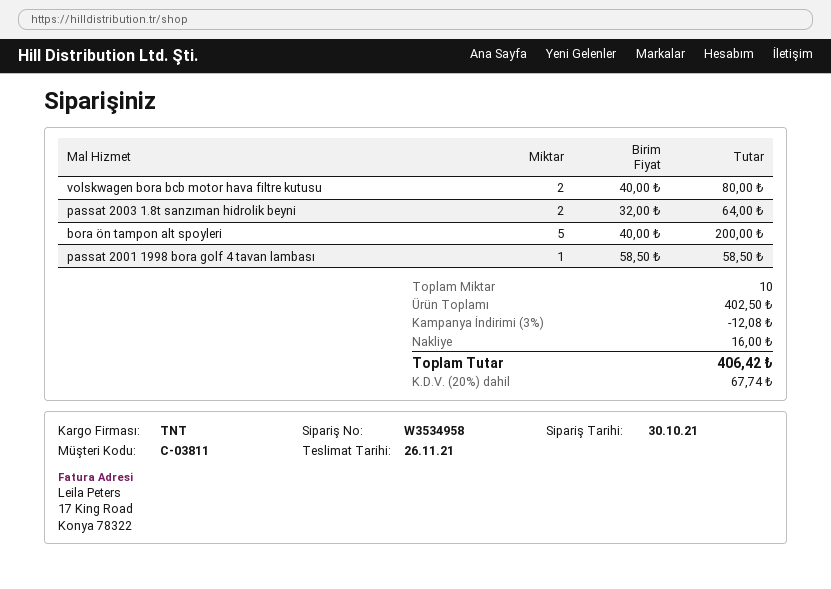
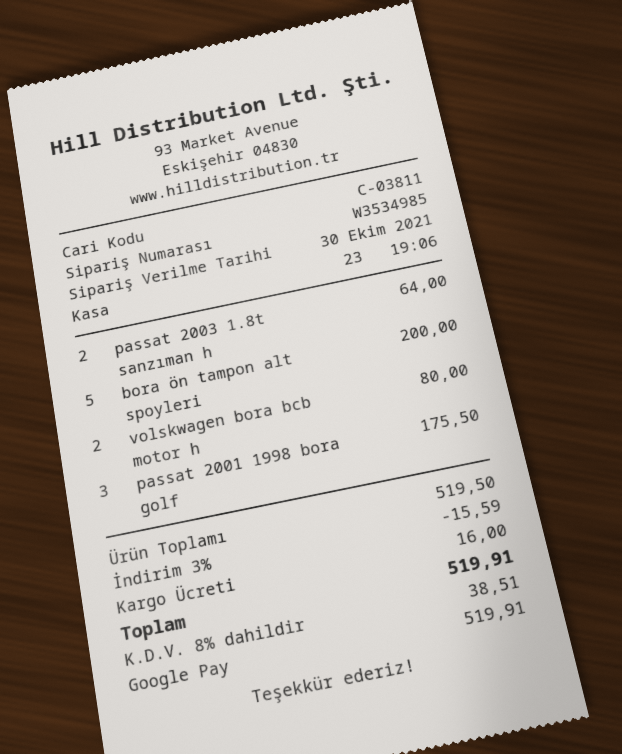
order number: W3534958 -> W3534985
passat 2001 1998 bora golf 4 tavan lambası: 1 for 58.50 -> 3 for 175.50
subtotal: 402.50 -> 519.50
discount: 3% = 12.08 -> 3% = 15.59
tax: 20% = 67.74 -> 8% = 38.51
total: 406.42 -> 519.91

